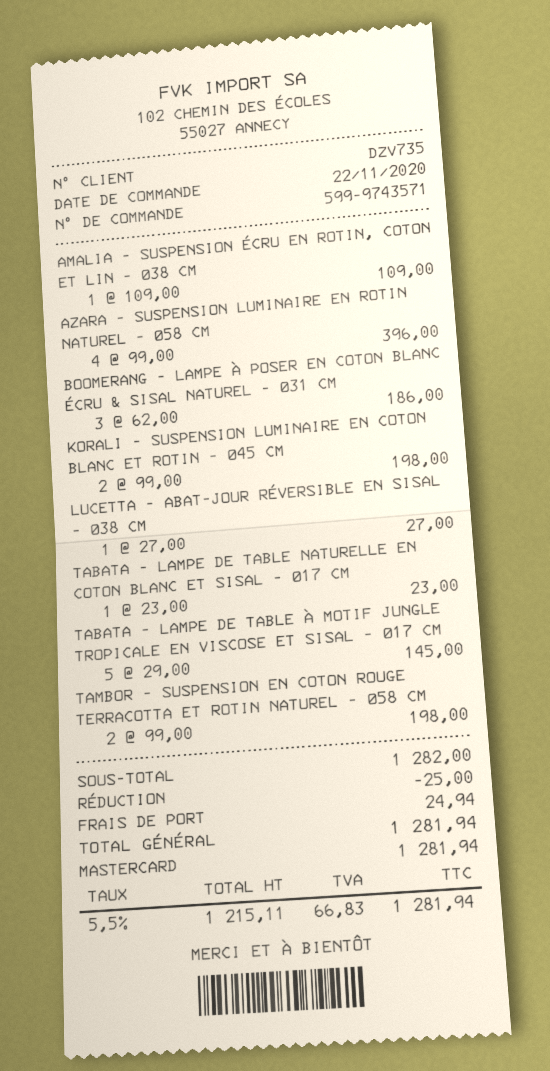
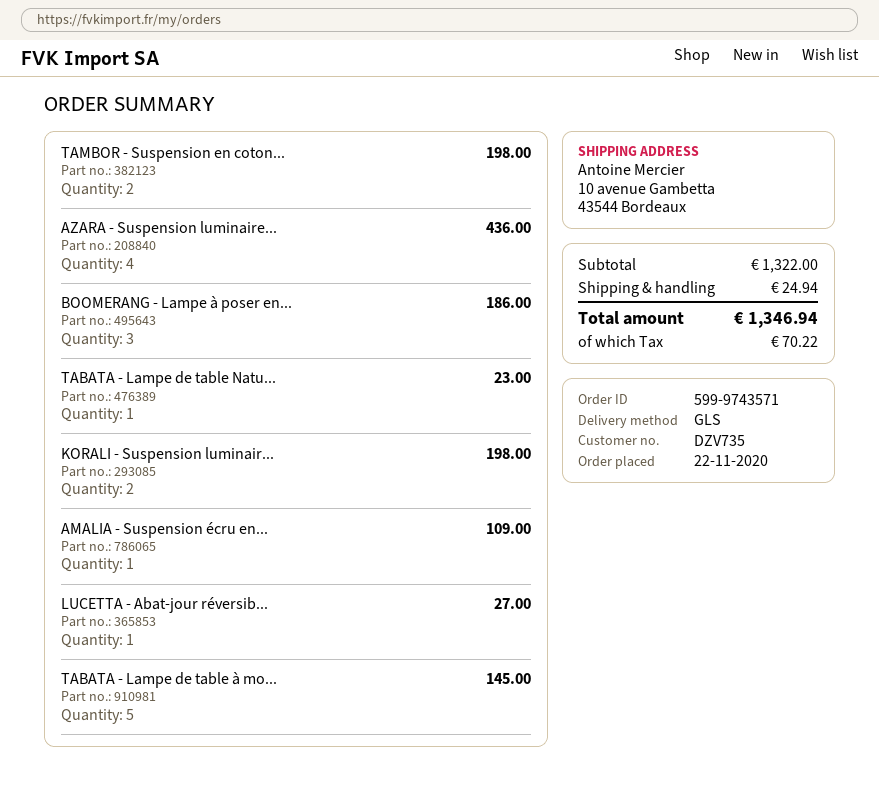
AZARA - SUSPENSION LUMINAIRE EN ROTIN NATUREL - Ø58 CM: 4 for 396.00 -> 4 for 436.00
subtotal: 1282.00 -> 1322.00
discount: 25.00 -> none
tax: 66.83 -> 70.22
total: 1281.94 -> 1346.94

